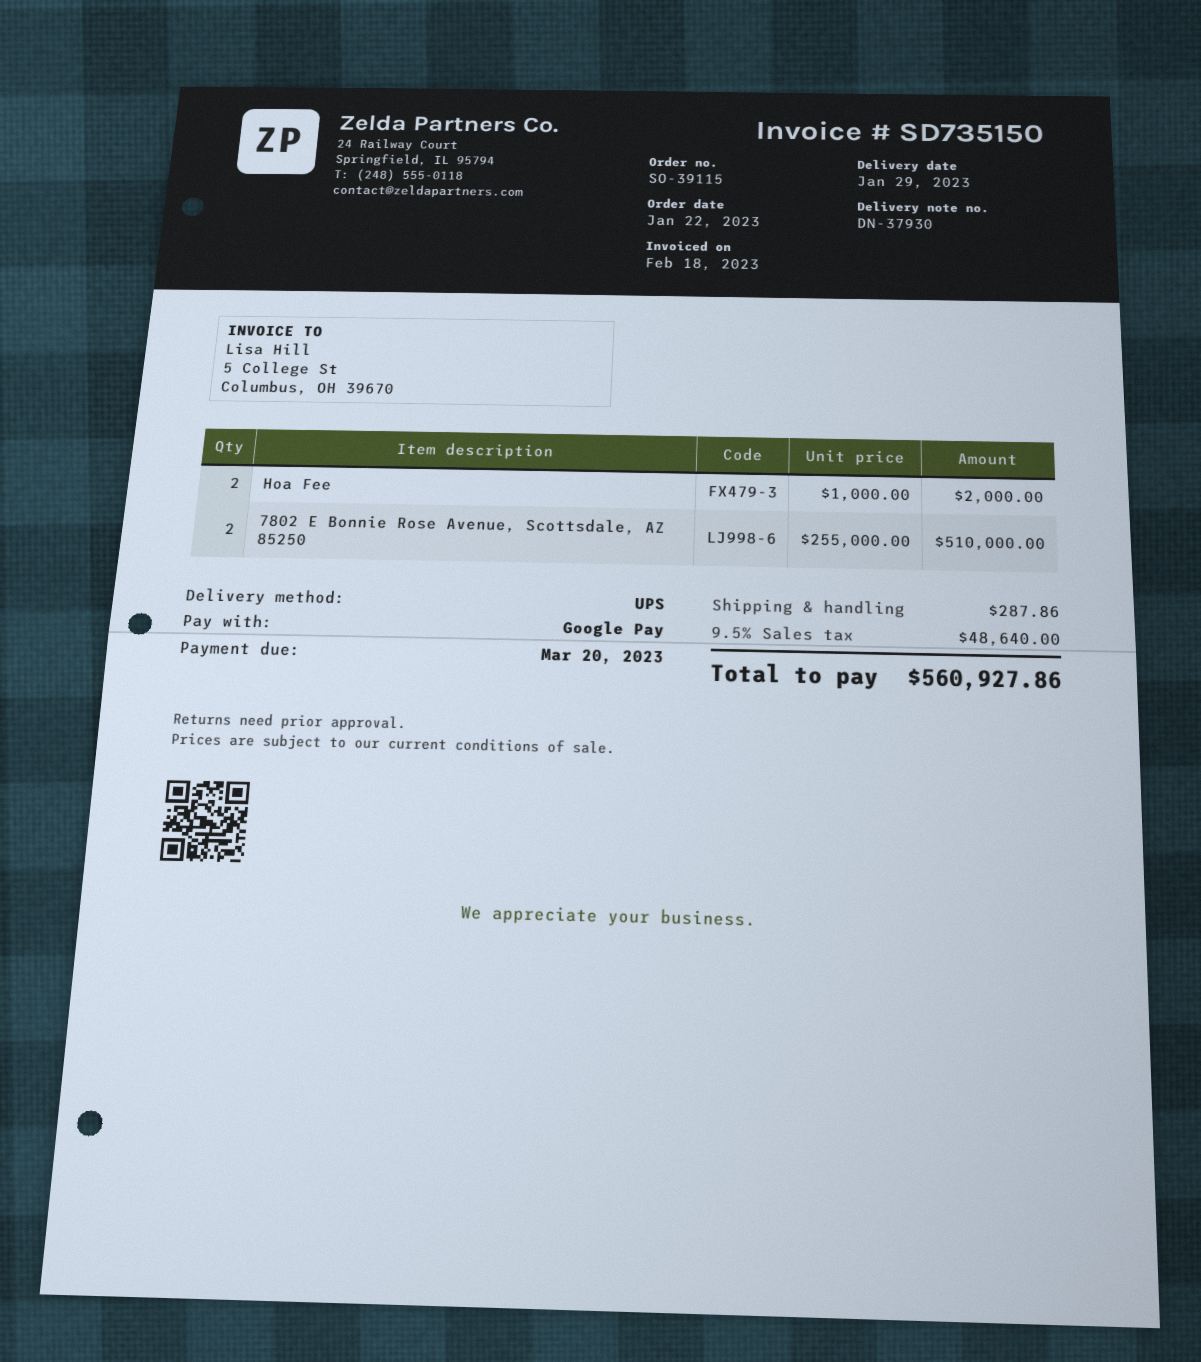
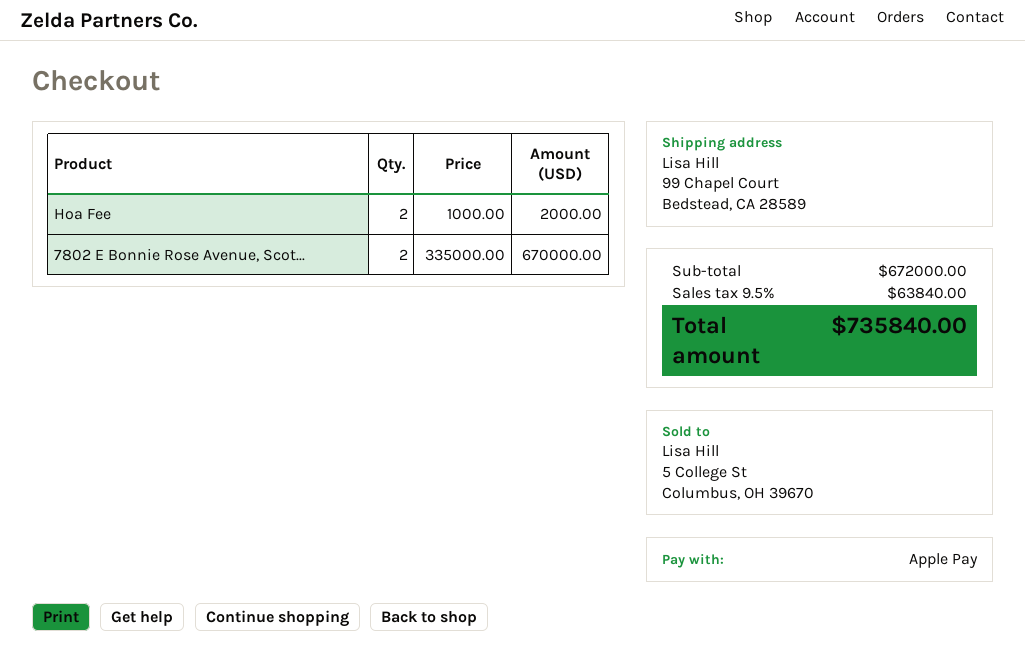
payment method: Google Pay -> Apple Pay
7802 E Bonnie Rose Avenue, Scottsdale, AZ 85250: 2 x 255000.00 = 510000.00 -> 2 x 335000.00 = 670000.00
shipping: 287.86 -> none
tax: 9.5% = 48640.00 -> 9.5% = 63840.00
total: 560927.86 -> 735840.00

